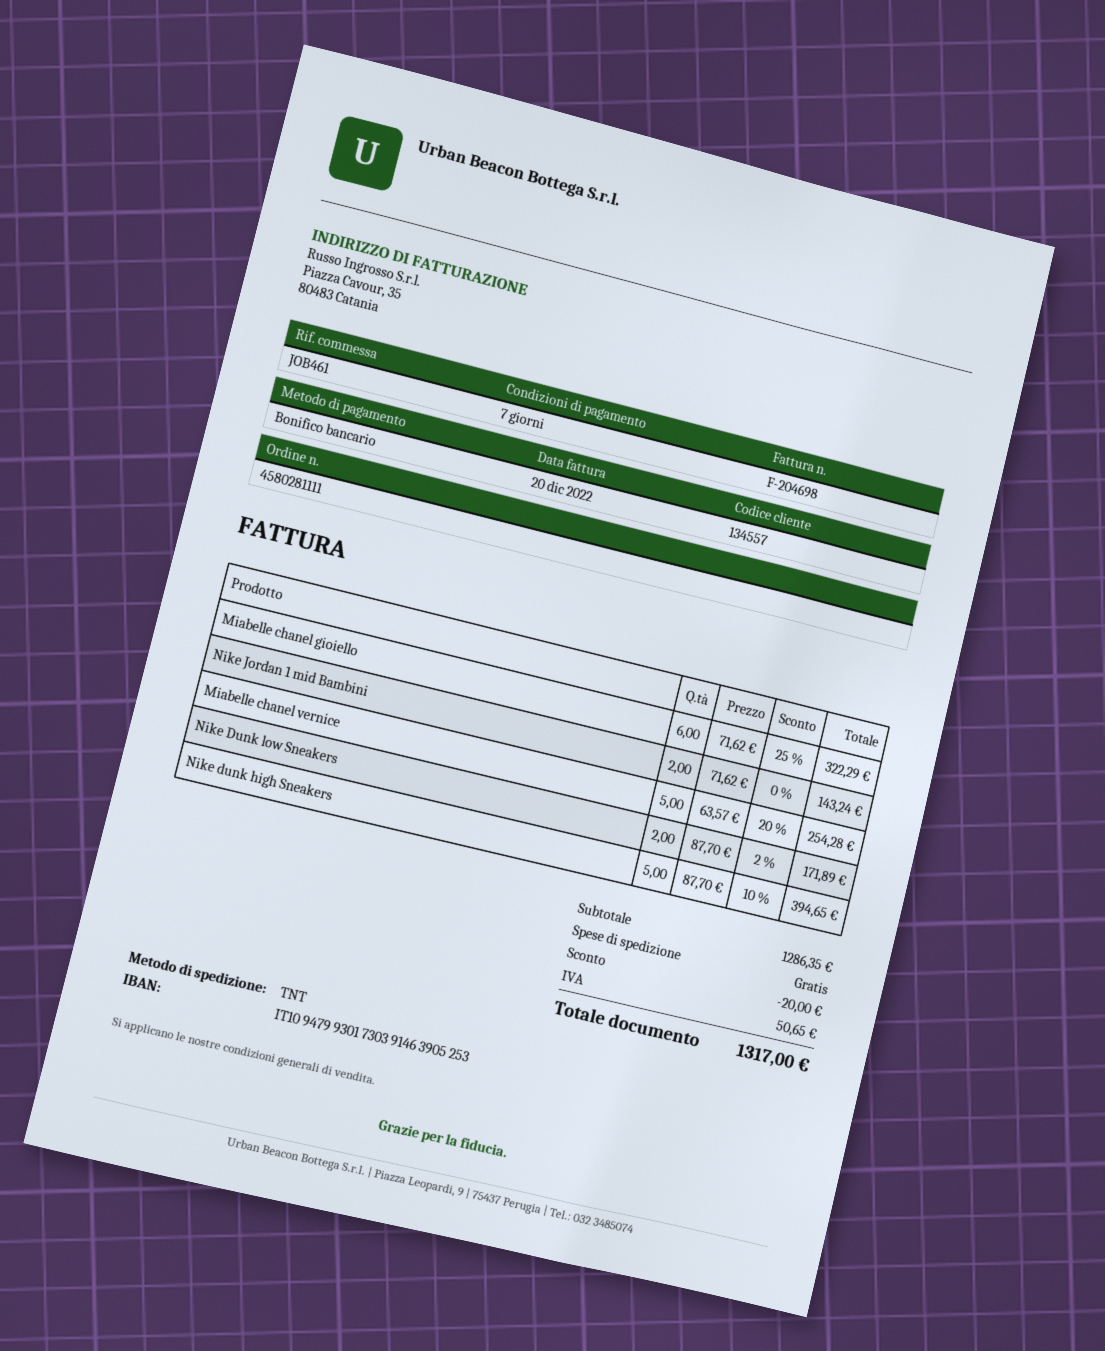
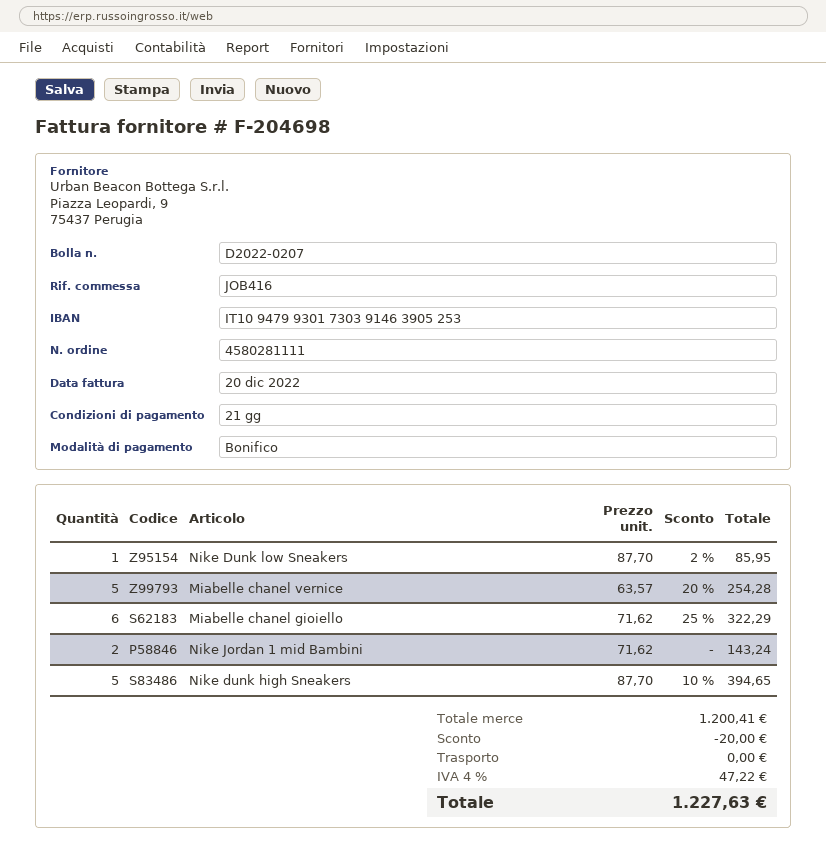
payment terms: 7 days -> 21 days
reference: JOB461 -> JOB416
Nike Dunk low Sneakers: 2 x 87.70 - 2% = 171.89 -> 1 x 87.70 - 2% = 85.95
subtotal: 1286.35 -> 1200.41
tax: 50.65 -> 47.22
total: 1317.00 -> 1227.63

